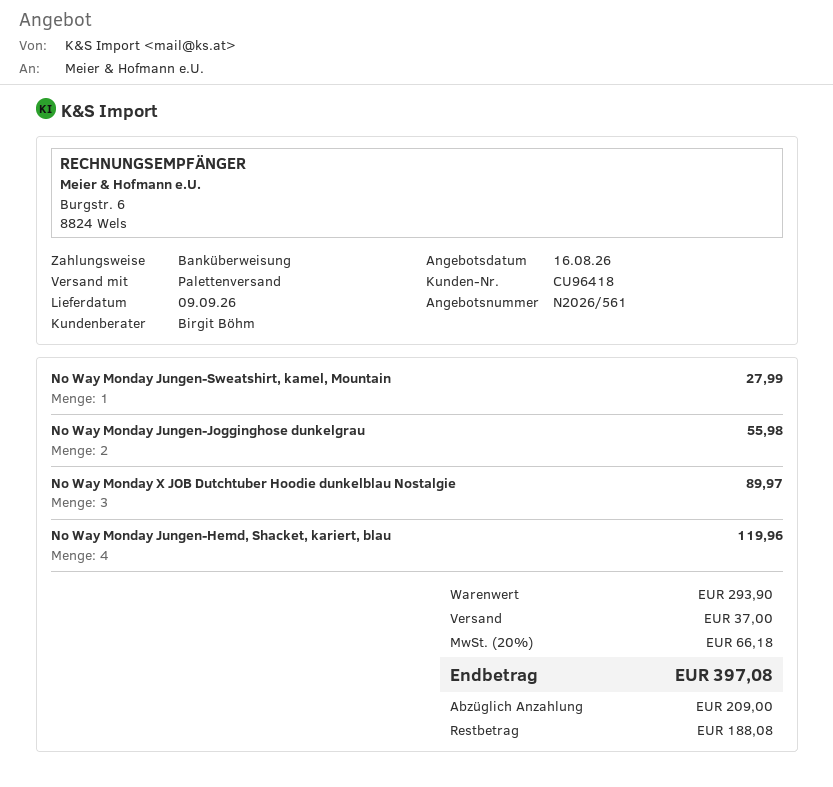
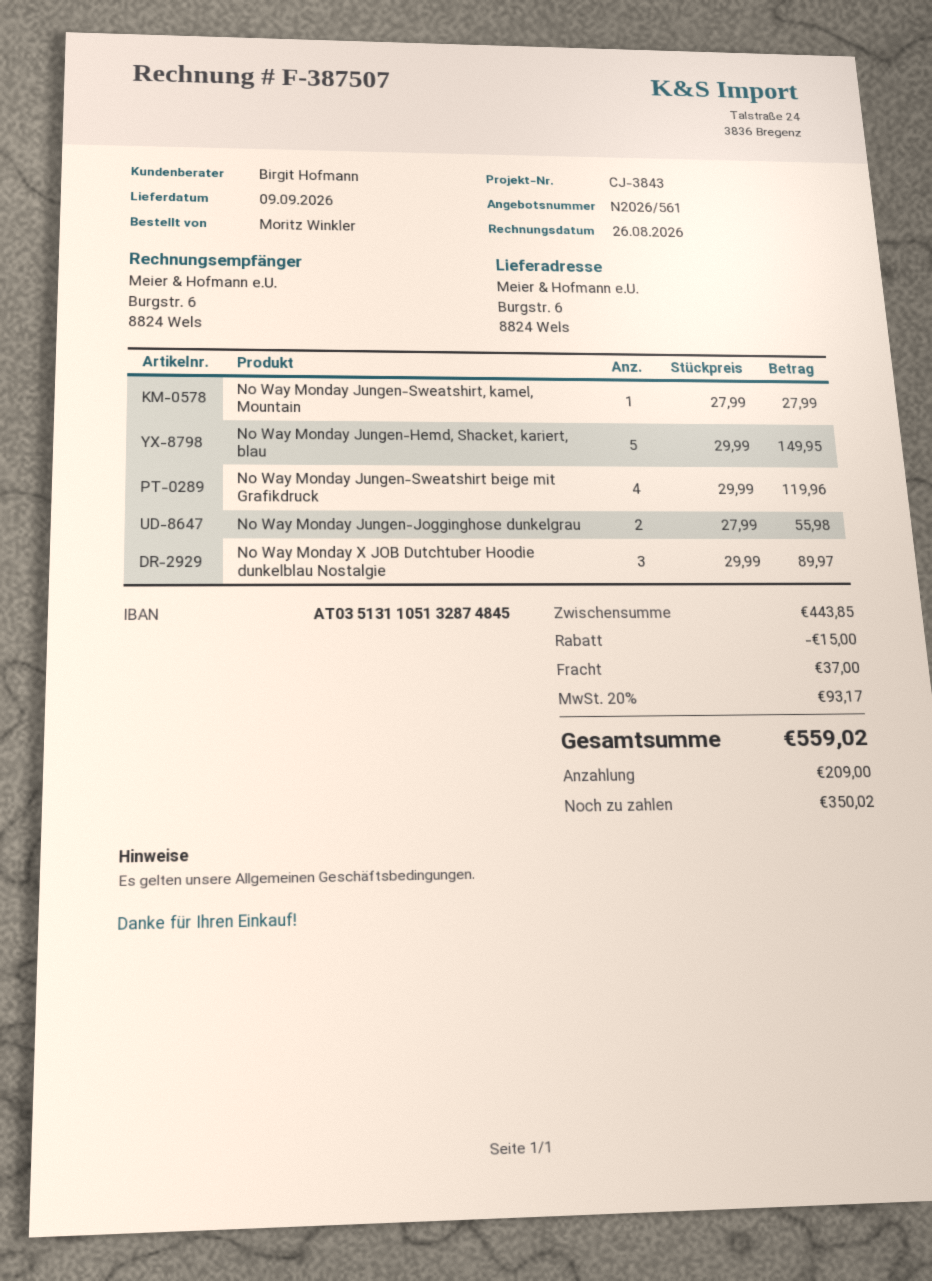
sales rep: Birgit Böhm -> Birgit Hofmann
No Way Monday Jungen-Hemd, Shacket, kariert, blau: 4 for 119.96 -> 5 for 149.95
No Way Monday Jungen-Sweatshirt beige mit Grafikdruck: none -> 4 for 119.96
subtotal: 293.90 -> 443.85
discount: none -> 15.00
tax: 20% = 66.18 -> 20% = 93.17
total: 397.08 -> 559.02
balance: 188.08 -> 350.02

